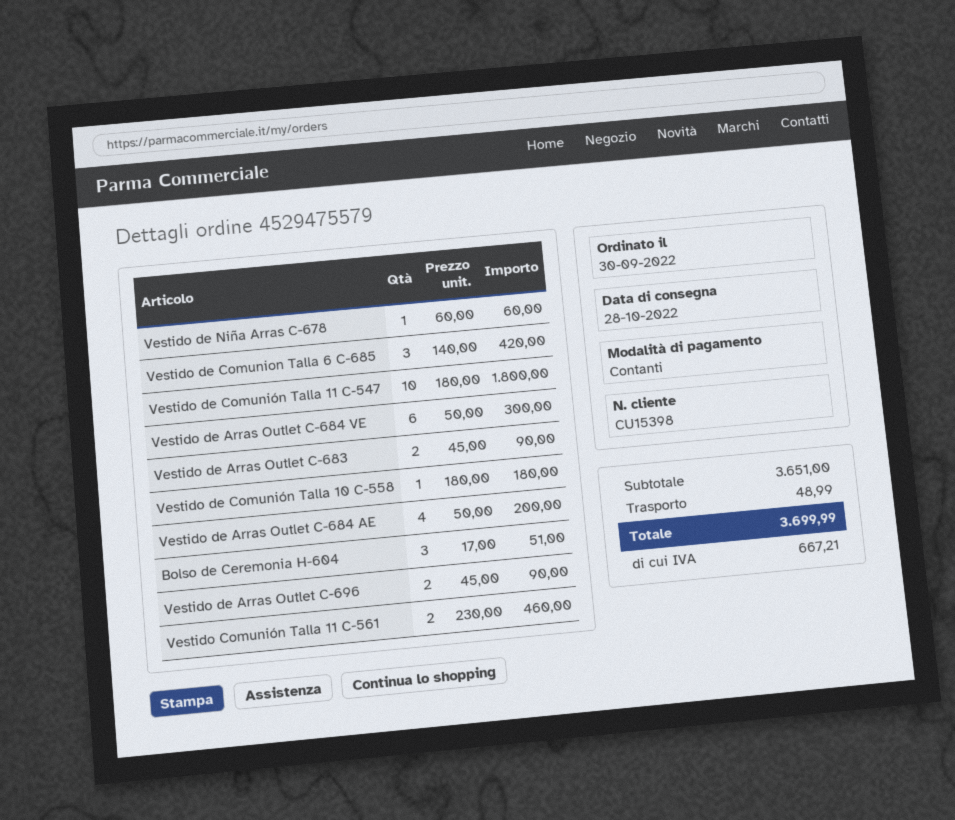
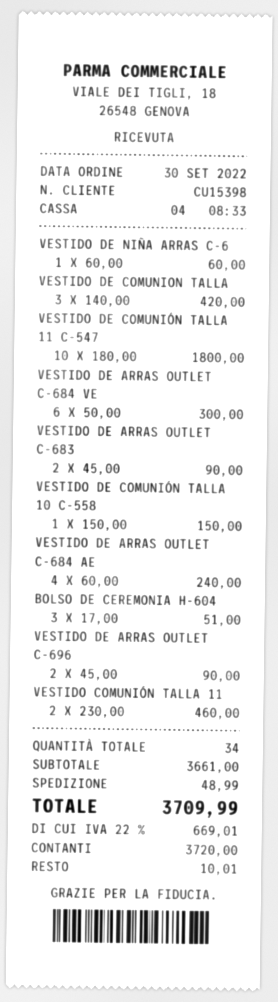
Vestido de Comunión Talla 10 C-558: 1 x 180.00 = 180.00 -> 1 x 150.00 = 150.00
Vestido de Arras Outlet C-684 AE: 4 x 50.00 = 200.00 -> 4 x 60.00 = 240.00
subtotal: 3651.00 -> 3661.00
tax: 667.21 -> 669.01
total: 3699.99 -> 3709.99

